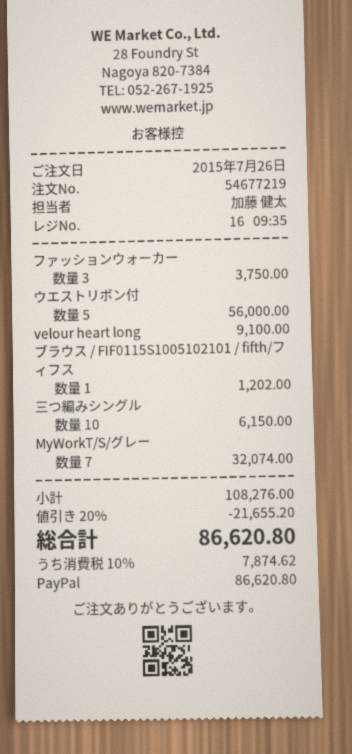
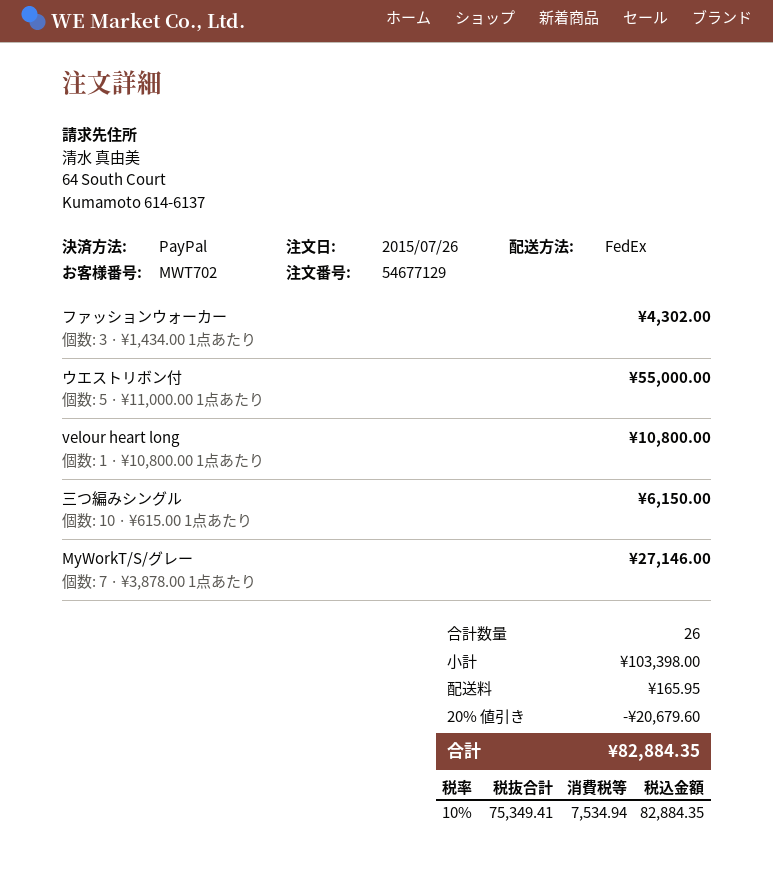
order number: 54677219 -> 54677129
ファッションウォーカー: 3 for 3750.00 -> 3 for 4302.00
ウエストリボン付: 5 for 56000.00 -> 5 for 55000.00
velour heart long: 1 for 9100.00 -> 1 for 10800.00
ブラウス / FIF0115S1005102101 / fifth/フィフス: 1 for 1202.00 -> none
MyWorkT/S/グレー: 7 for 32074.00 -> 7 for 27146.00
subtotal: 108276.00 -> 103398.00
discount: 20% = 21655.20 -> 20% = 20679.60
shipping: none -> 165.95
tax: 10% = 7874.62 -> 10% = 7534.94
total: 86620.80 -> 82884.35

